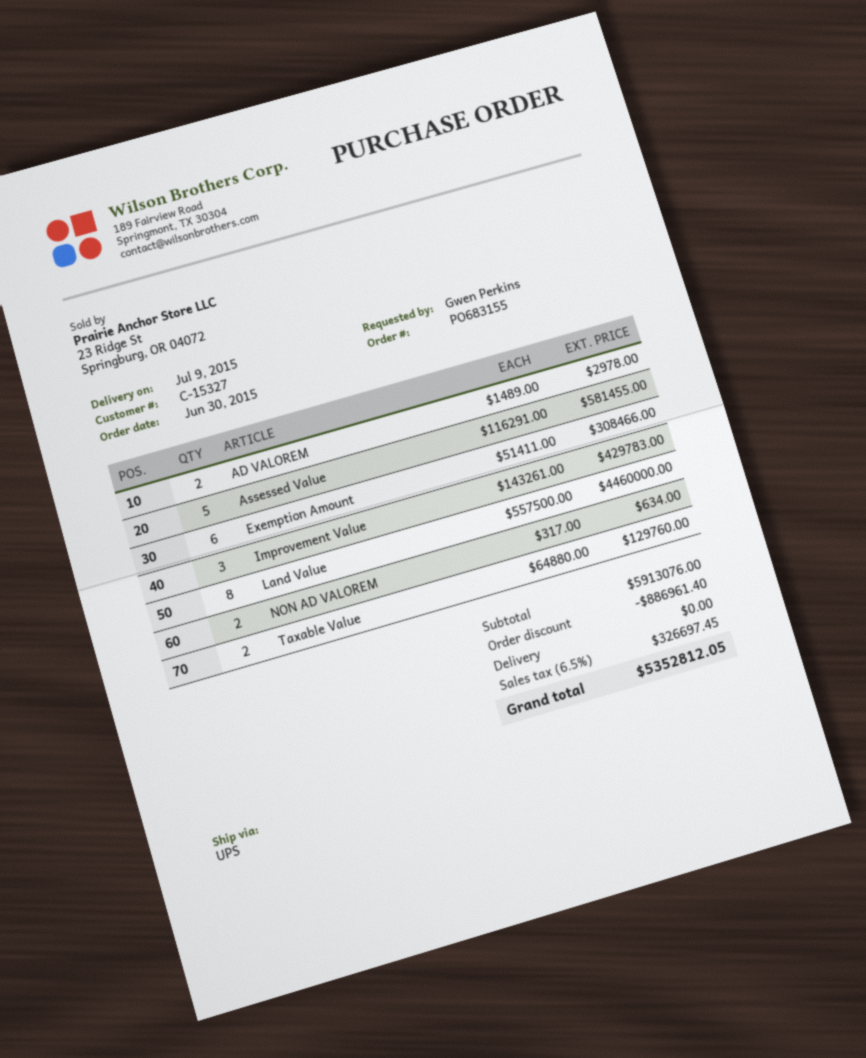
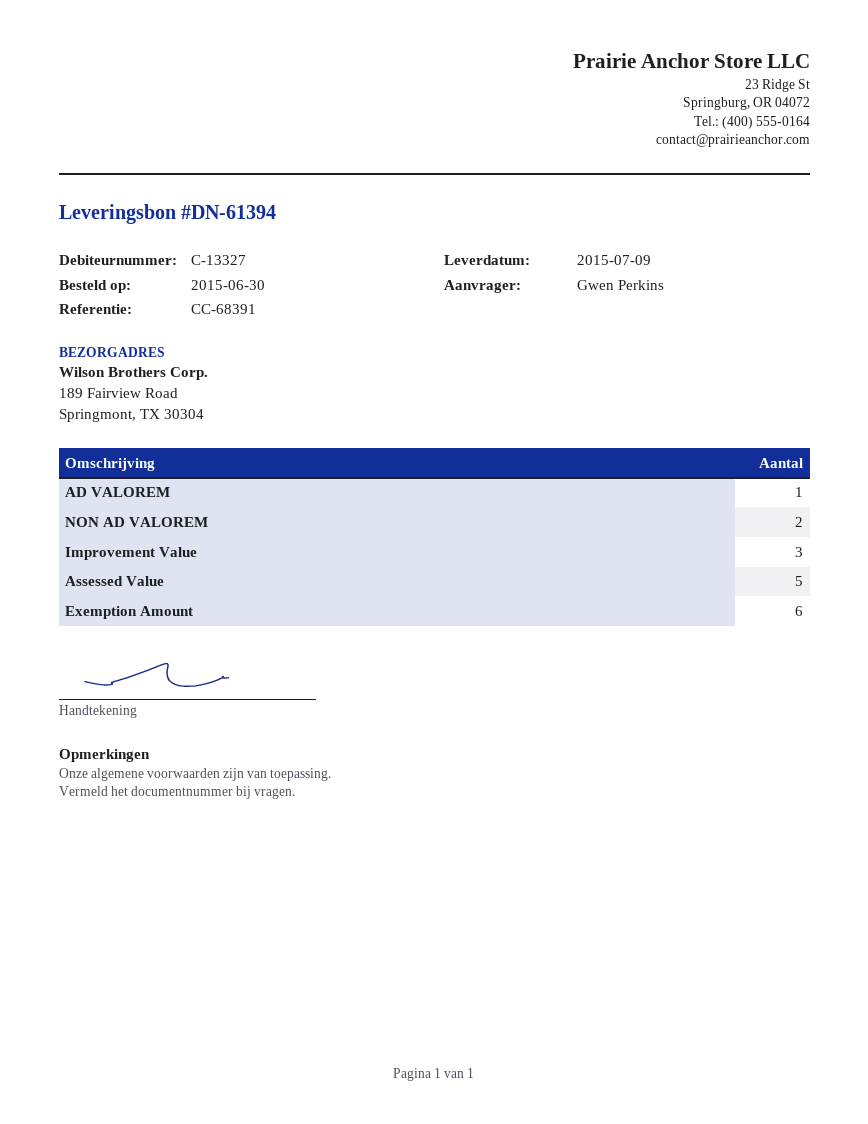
customer number: C-15327 -> C-13327
AD VALOREM: 2 -> 1
Land Value: 8 -> none
Taxable Value: 2 -> none

